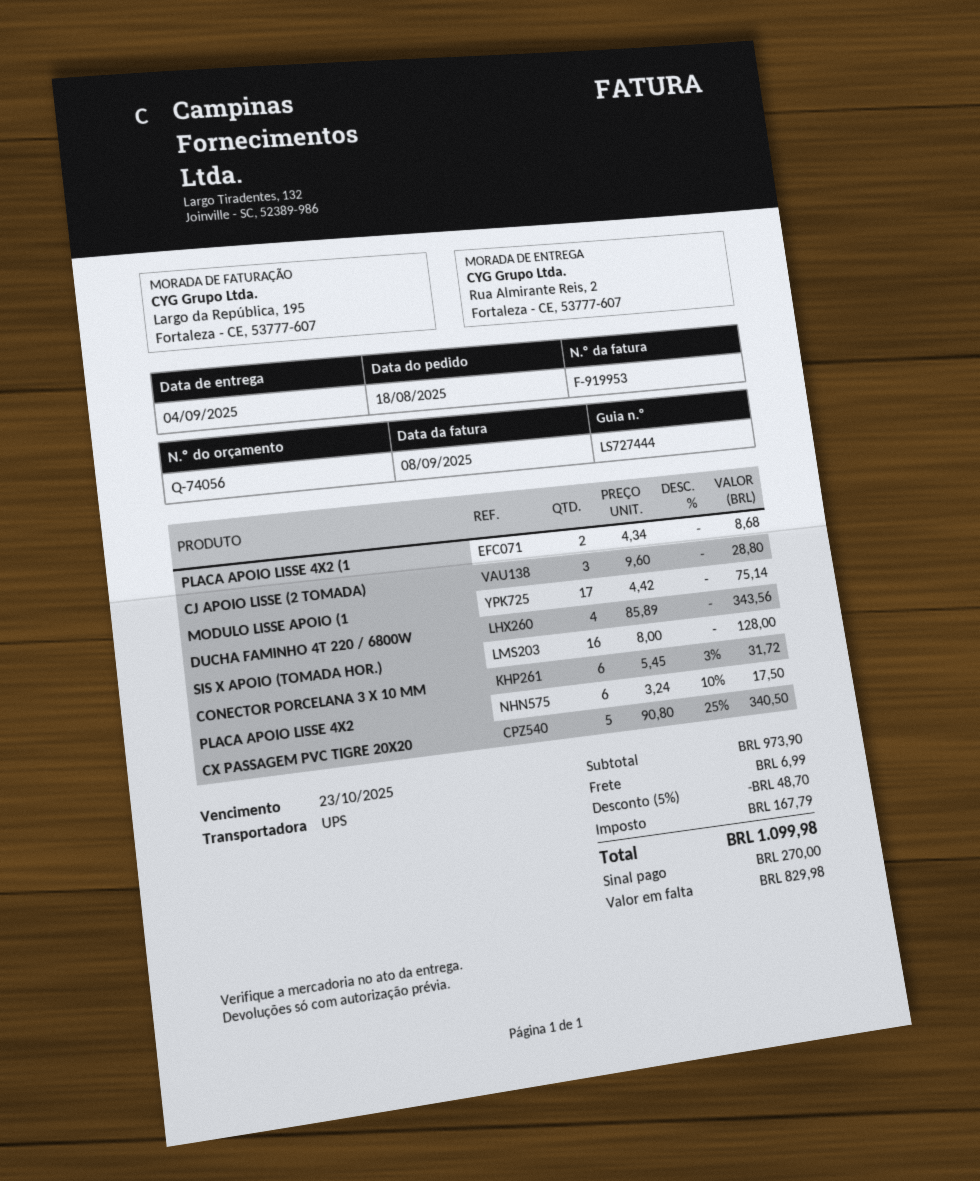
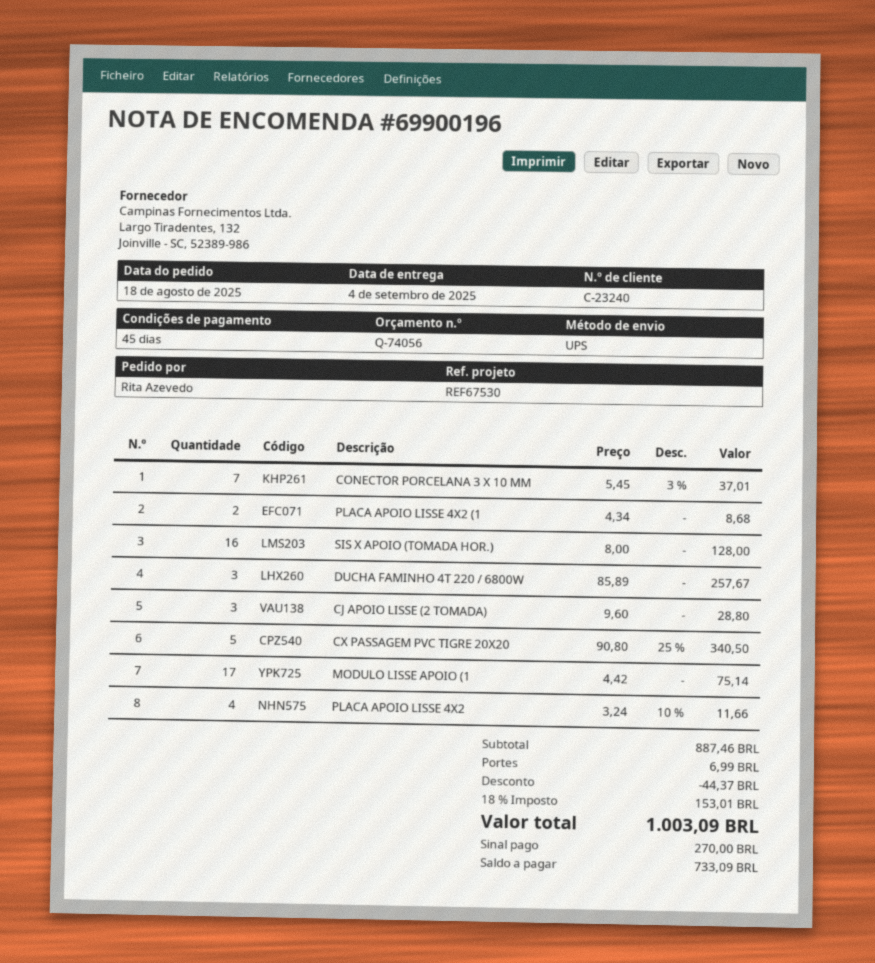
DUCHA FAMINHO 4T 220 / 6800W: 4 x 85.89 = 343.56 -> 3 x 85.89 = 257.67
CONECTOR PORCELANA 3 X 10 MM: 6 x 5.45 - 3% = 31.72 -> 7 x 5.45 - 3% = 37.01
PLACA APOIO LISSE 4X2: 6 x 3.24 - 10% = 17.50 -> 4 x 3.24 - 10% = 11.66
subtotal: 973.90 -> 887.46
discount: 48.70 -> 44.37
tax: 167.79 -> 153.01
total: 1099.98 -> 1003.09
balance: 829.98 -> 733.09

